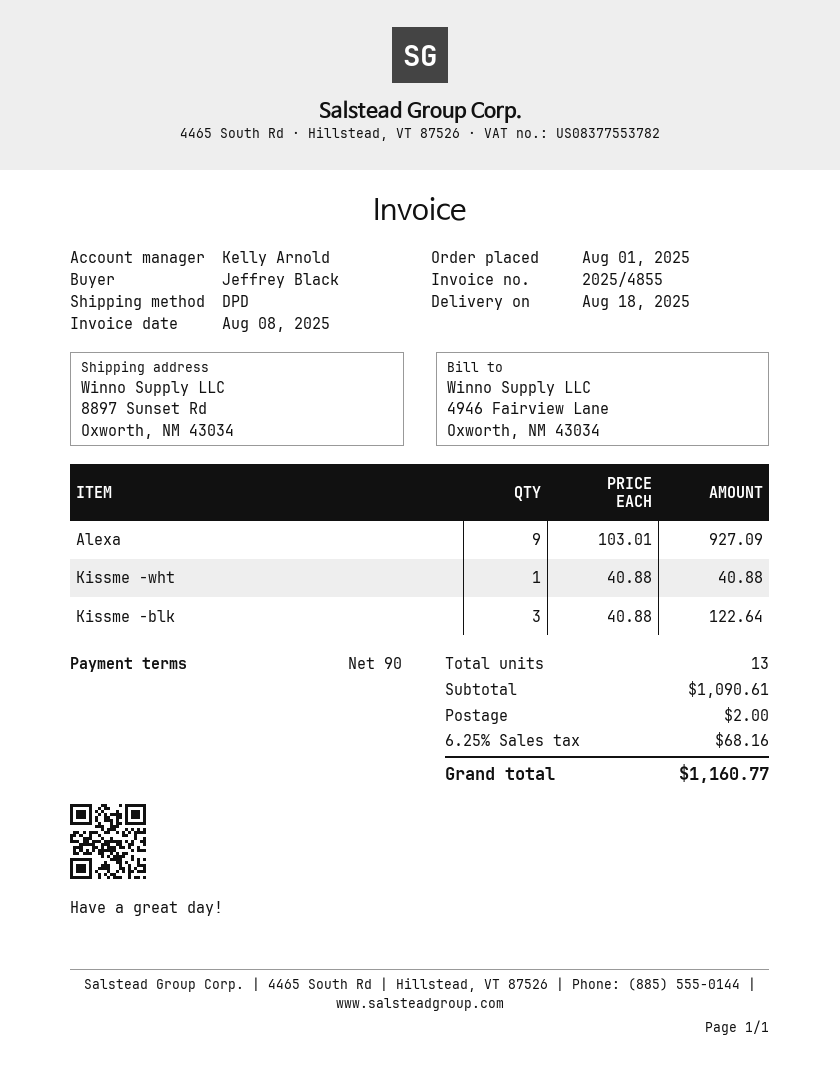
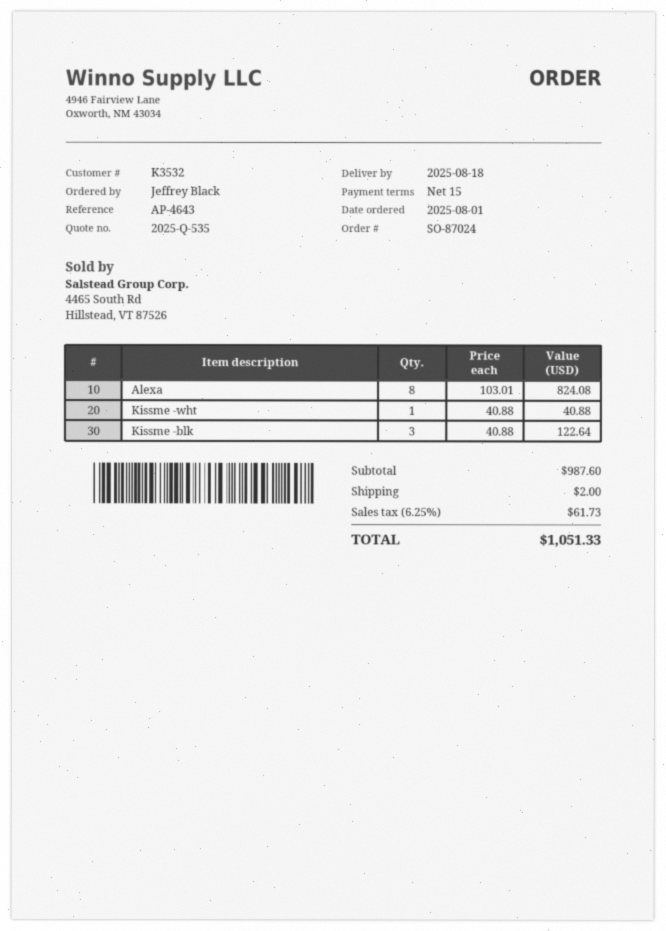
payment terms: 90 days -> 15 days
Alexa: 9 x 103.01 = 927.09 -> 8 x 103.01 = 824.08
subtotal: 1090.61 -> 987.60
tax: 6.25% = 68.16 -> 6.25% = 61.73
total: 1160.77 -> 1051.33

